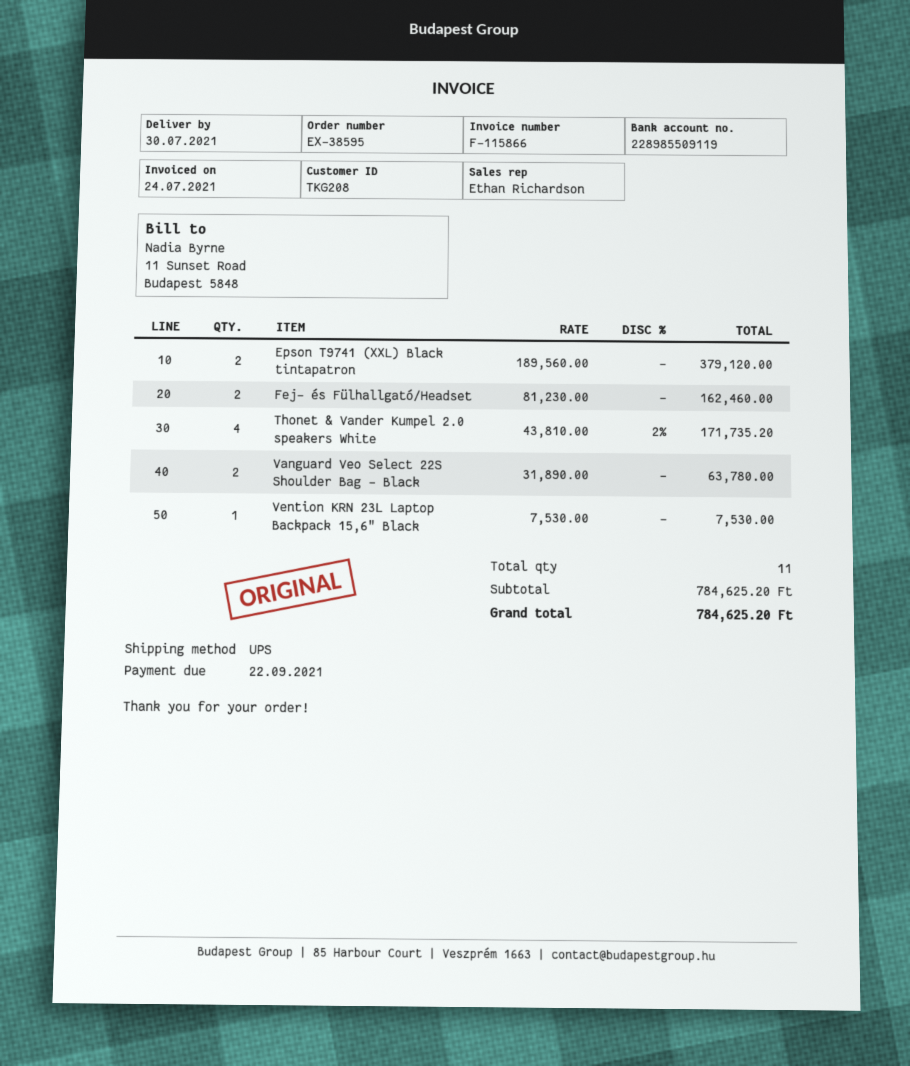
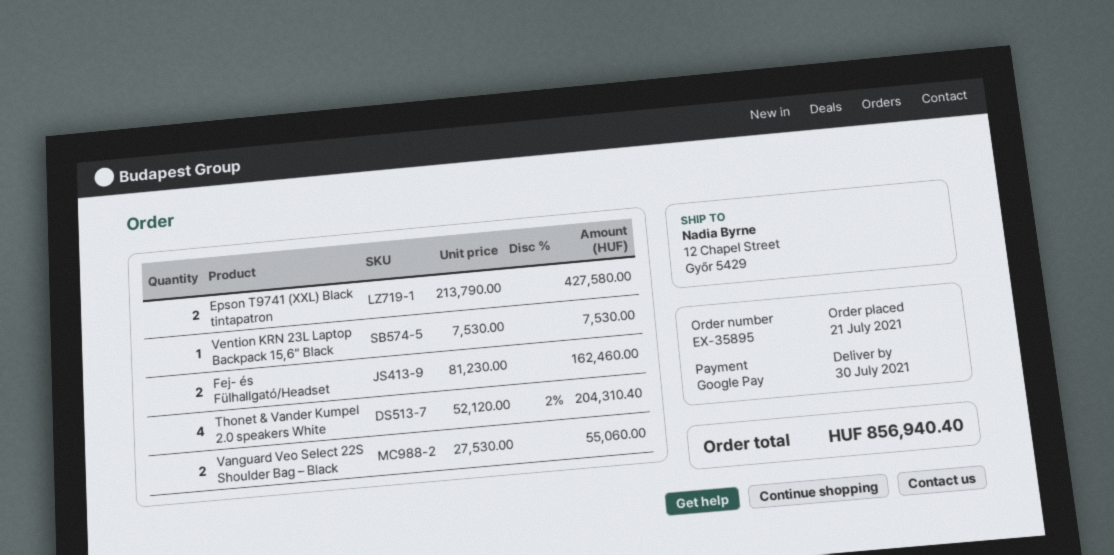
order number: EX-38595 -> EX-35895
Epson T9741 (XXL) Black tintapatron: 2 x 189560.00 = 379120.00 -> 2 x 213790.00 = 427580.00
Thonet & Vander Kumpel 2.0 speakers White: 4 x 43810.00 - 2% = 171735.20 -> 4 x 52120.00 - 2% = 204310.40
Vanguard Veo Select 22S Shoulder Bag – Black: 2 x 31890.00 = 63780.00 -> 2 x 27530.00 = 55060.00
total: 784625.20 -> 856940.40

